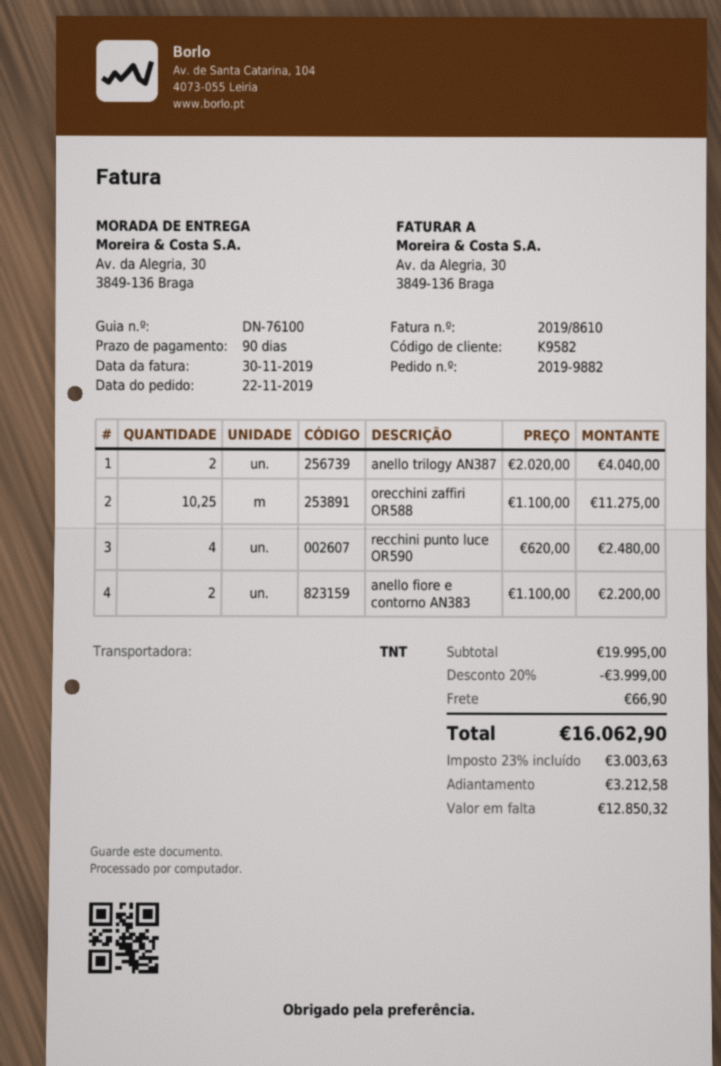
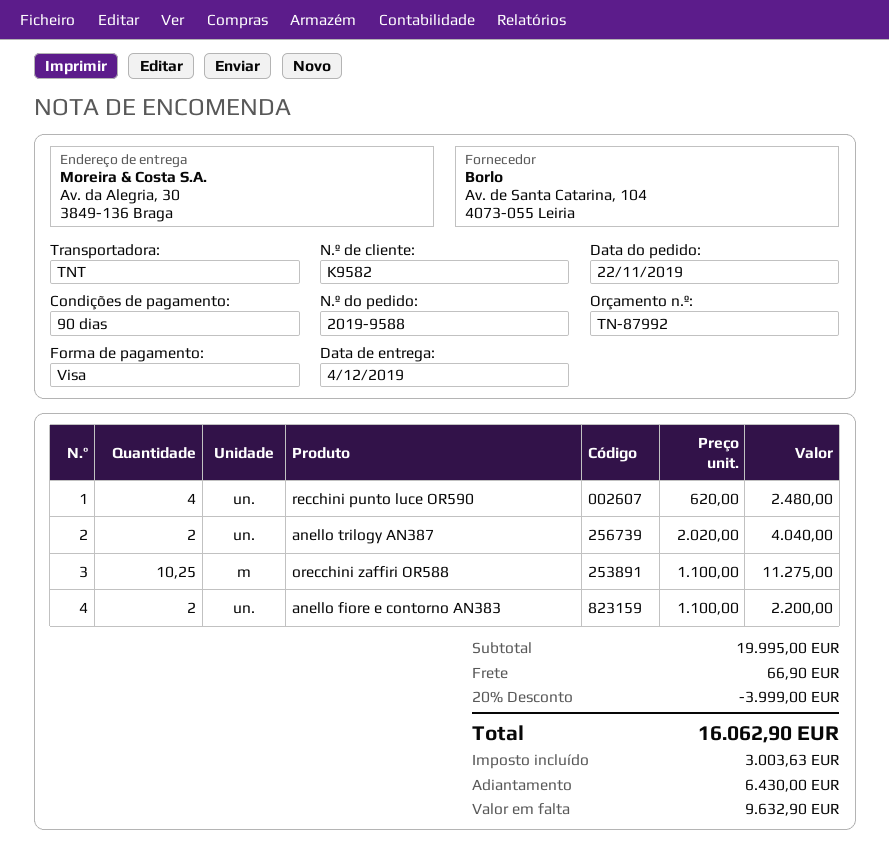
order number: 2019-9882 -> 2019-9588
deposit: 3212.58 -> 6430.00
balance: 12850.32 -> 9632.90

